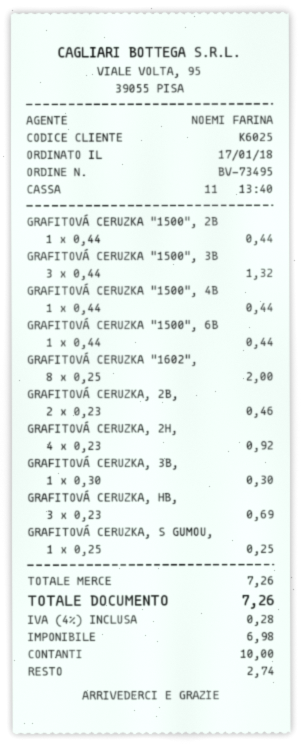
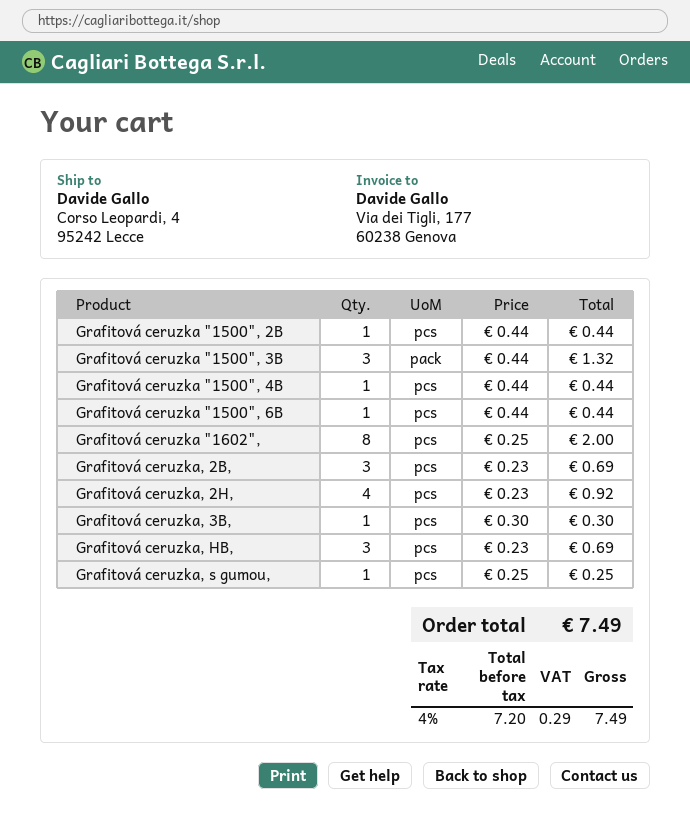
GRAFITOVÁ CERUZKA, 2B,: 2 x 0.23 = 0.46 -> 3 x 0.23 = 0.69
net: 6.98 -> 7.20
tax: 4% = 0.28 -> 4% = 0.29
total: 7.26 -> 7.49

